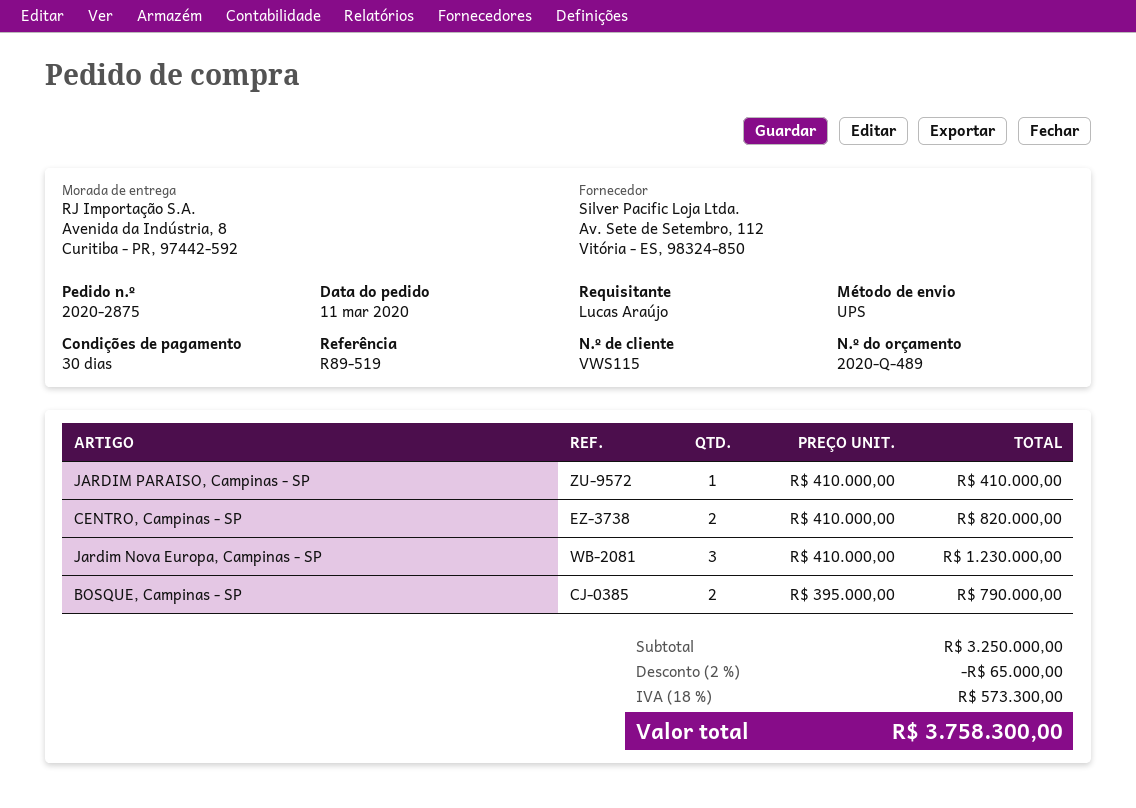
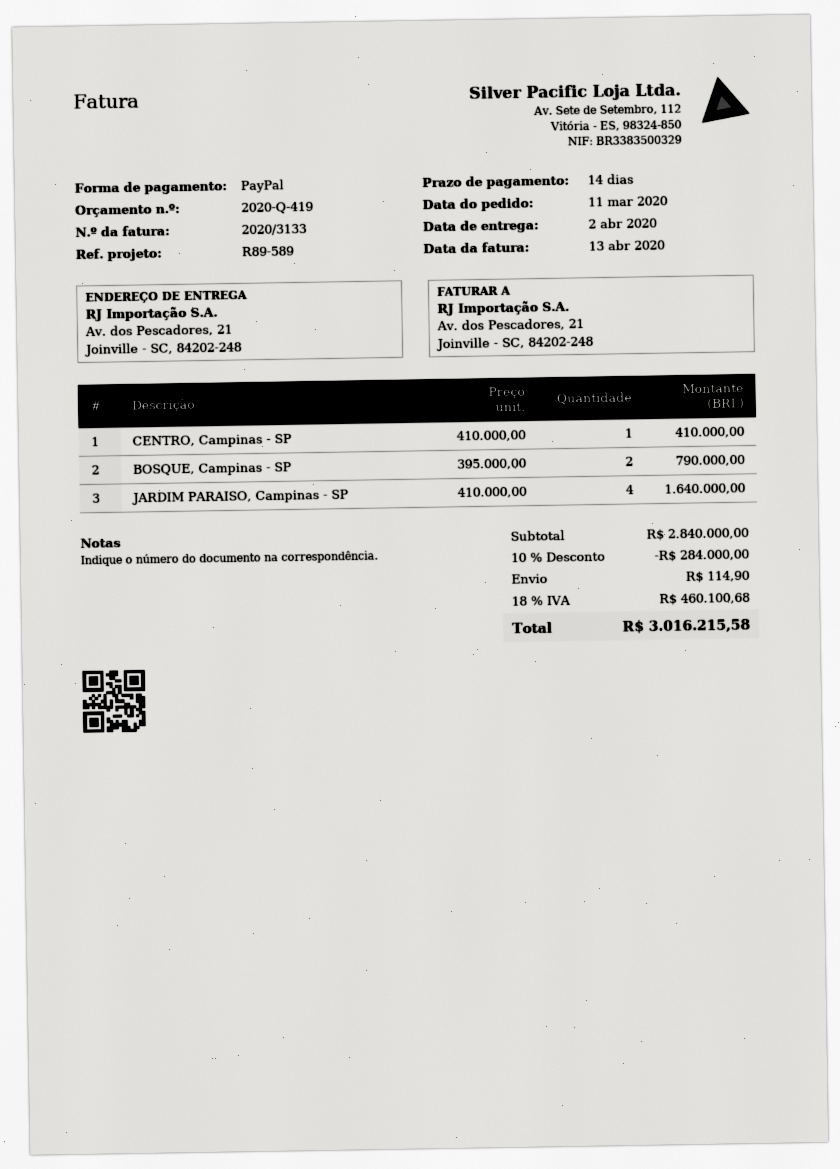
quote number: 2020-Q-489 -> 2020-Q-419
payment terms: 30 days -> 14 days
reference: R89-519 -> R89-589
ship to: Avenida da Indústria, 8, Curitiba - PR, 97442-592 -> Av. dos Pescadores, 21, Joinville - SC, 84202-248
JARDIM PARAISO, Campinas - SP: 1 x 410000.00 = 410000.00 -> 4 x 410000.00 = 1640000.00
CENTRO, Campinas - SP: 2 x 410000.00 = 820000.00 -> 1 x 410000.00 = 410000.00
Jardim Nova Europa, Campinas - SP: 3 x 410000.00 = 1230000.00 -> none
subtotal: 3250000.00 -> 2840000.00
discount: 2% = 65000.00 -> 10% = 284000.00
shipping: none -> 114.90
tax: 18% = 573300.00 -> 18% = 460100.68
total: 3758300.00 -> 3016215.58

